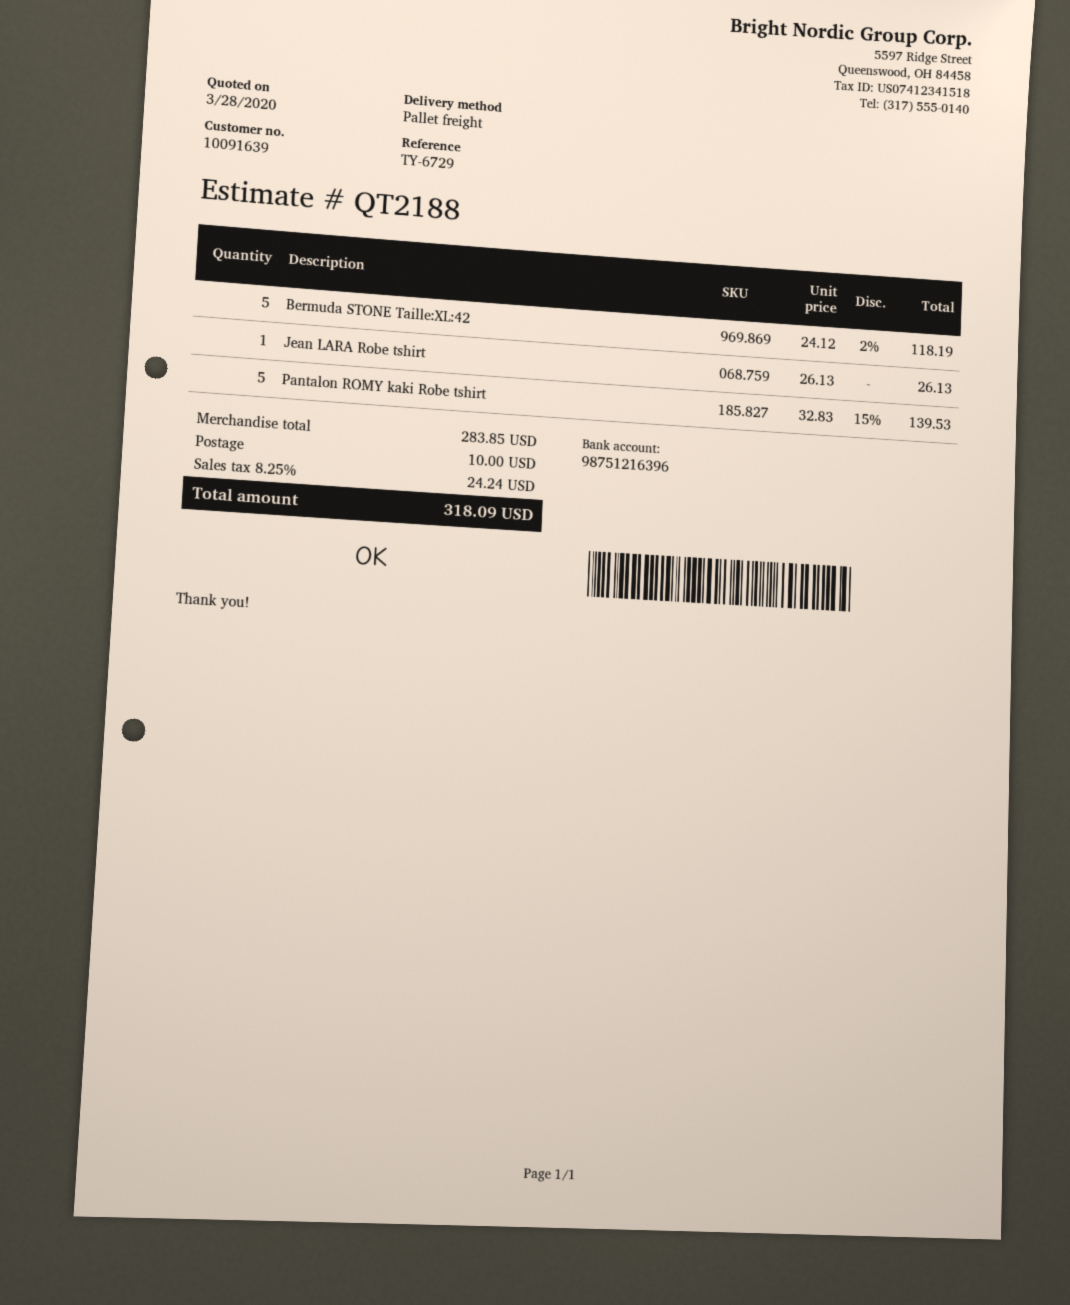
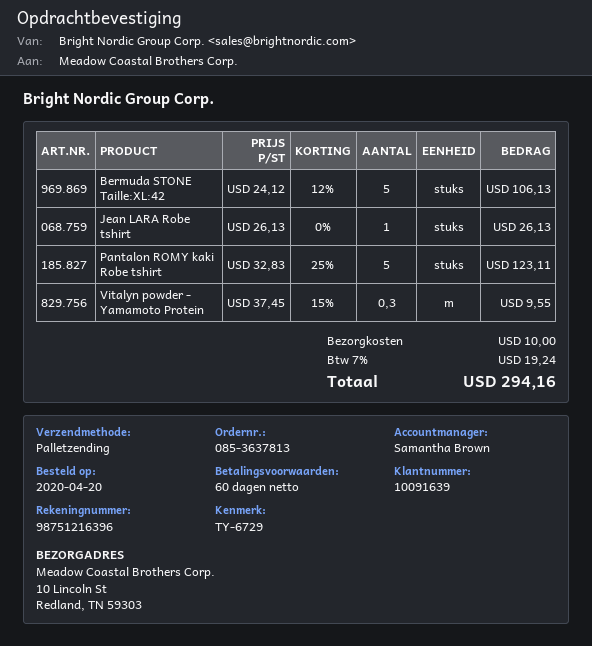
Bermuda STONE Taille:XL:42: 5 x 24.12 - 2% = 118.19 -> 5 x 24.12 - 12% = 106.13
Pantalon ROMY kaki Robe tshirt: 5 x 32.83 - 15% = 139.53 -> 5 x 32.83 - 25% = 123.11
Vitalyn powder - Yamamoto Protein: none -> 0.3 x 37.45 - 15% = 9.55
tax: 8.25% = 24.24 -> 7% = 19.24
total: 318.09 -> 294.16

